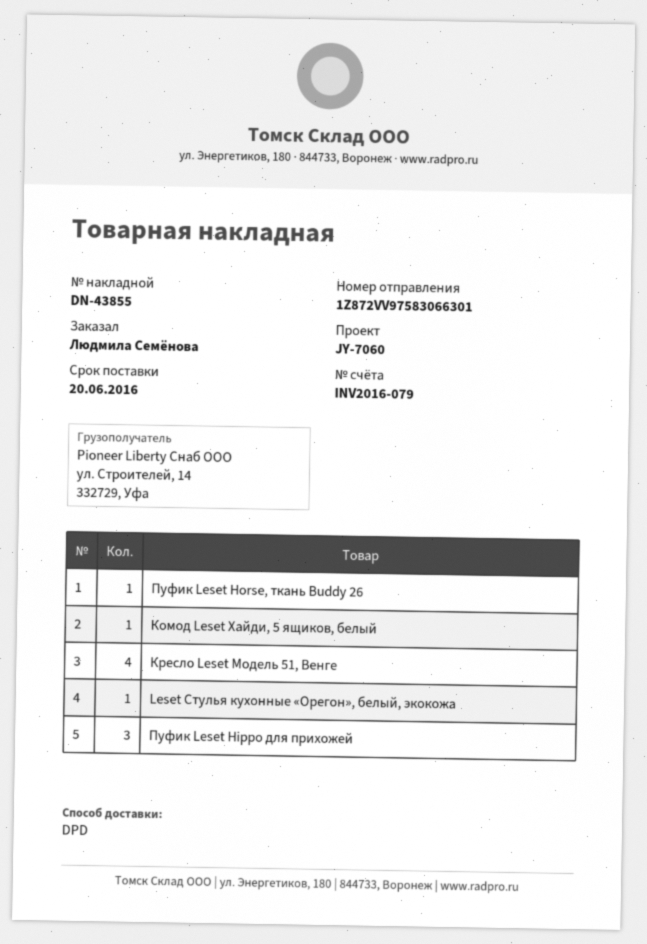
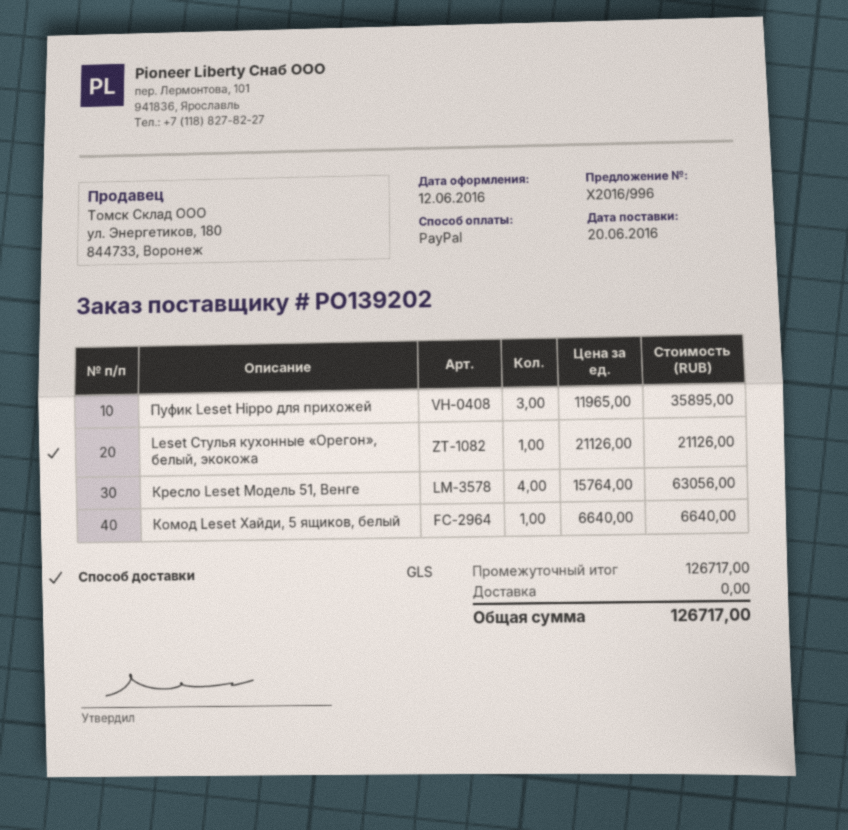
shipping method: DPD -> GLS
Пуфик Leset Horse, ткань Buddy 26: 1 -> none

